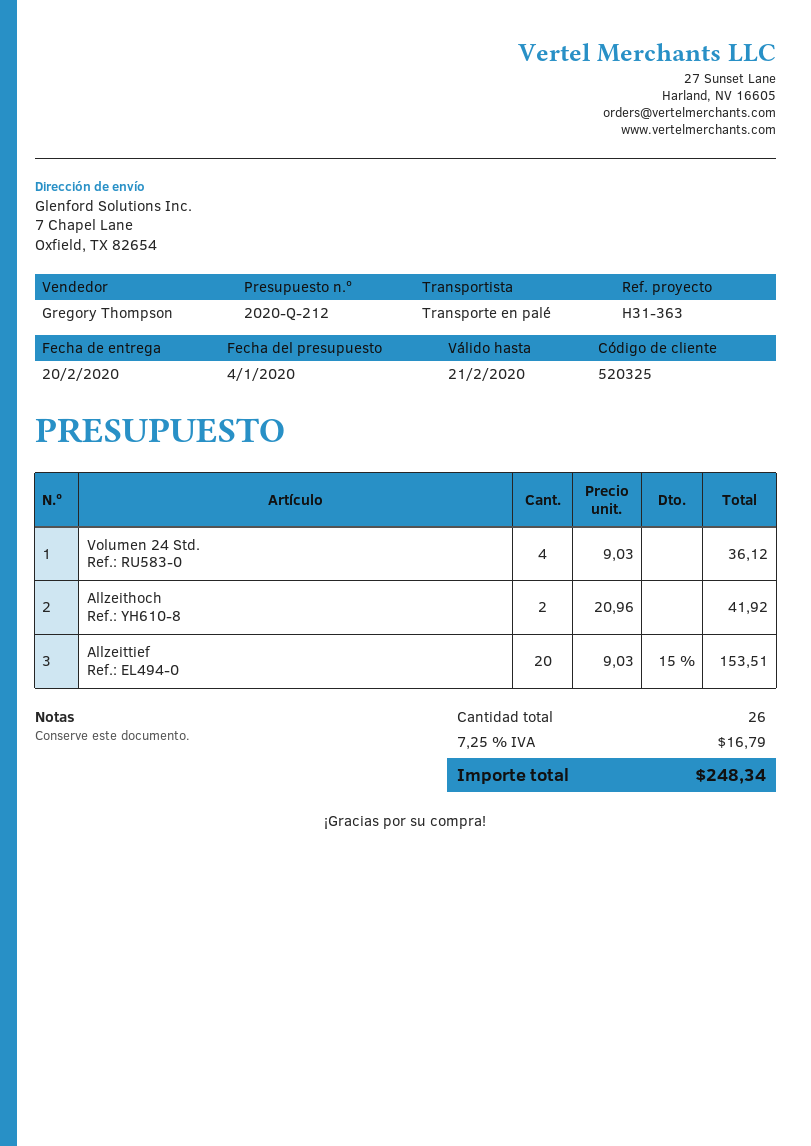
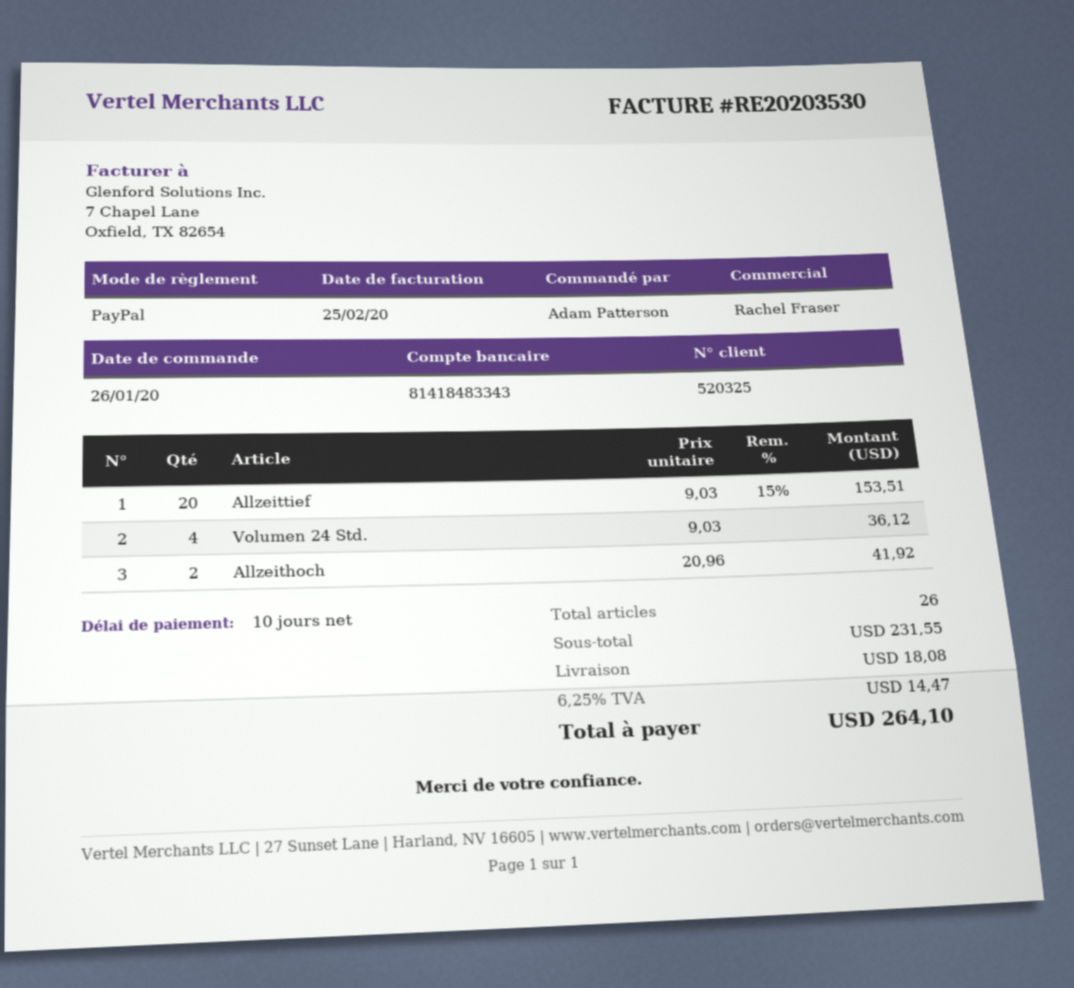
sales rep: Gregory Thompson -> Rachel Fraser
shipping: none -> 18.08
tax: 7.25% = 16.79 -> 6.25% = 14.47
total: 248.34 -> 264.10

